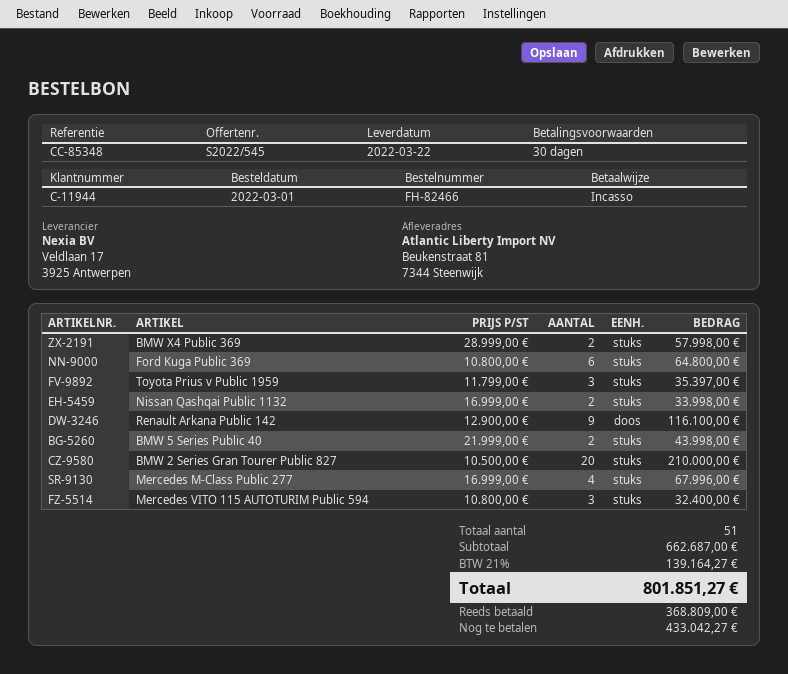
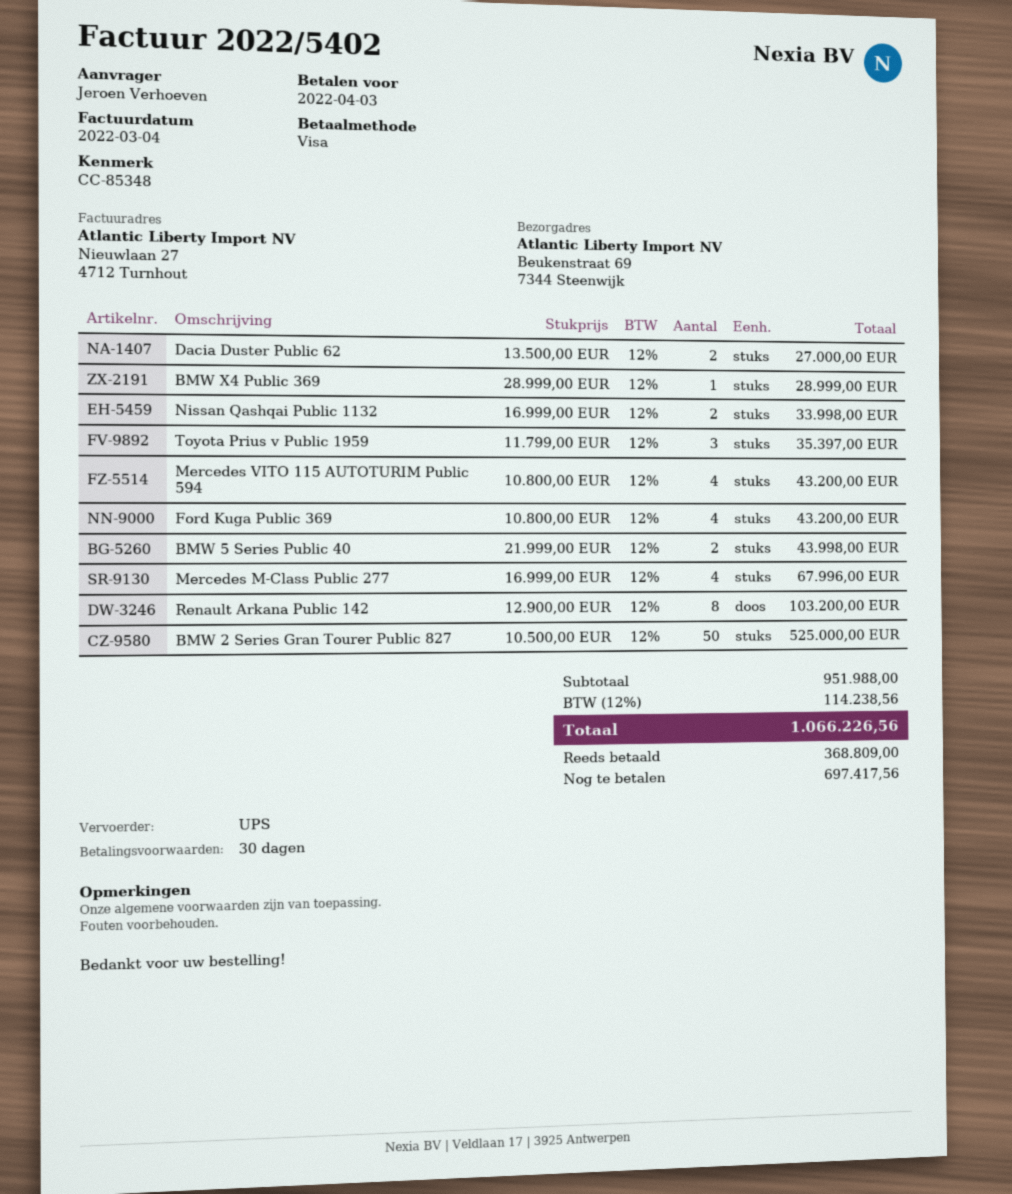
payment method: direct debit -> Visa
ship to: Beukenstraat 81, 7344 Steenwijk -> Beukenstraat 69, 7344 Steenwijk
BMW X4 Public 369: 2 x 28999.00 = 57998.00 -> 1 x 28999.00 = 28999.00
Ford Kuga Public 369: 6 x 10800.00 = 64800.00 -> 4 x 10800.00 = 43200.00
Renault Arkana Public 142: 9 x 12900.00 = 116100.00 -> 8 x 12900.00 = 103200.00
BMW 2 Series Gran Tourer Public 827: 20 x 10500.00 = 210000.00 -> 50 x 10500.00 = 525000.00
Mercedes VITO 115 AUTOTURIM Public 594: 3 x 10800.00 = 32400.00 -> 4 x 10800.00 = 43200.00
Dacia Duster Public 62: none -> 2 x 13500.00 = 27000.00
subtotal: 662687.00 -> 951988.00
tax: 21% = 139164.27 -> 12% = 114238.56
total: 801851.27 -> 1066226.56
balance: 433042.27 -> 697417.56

